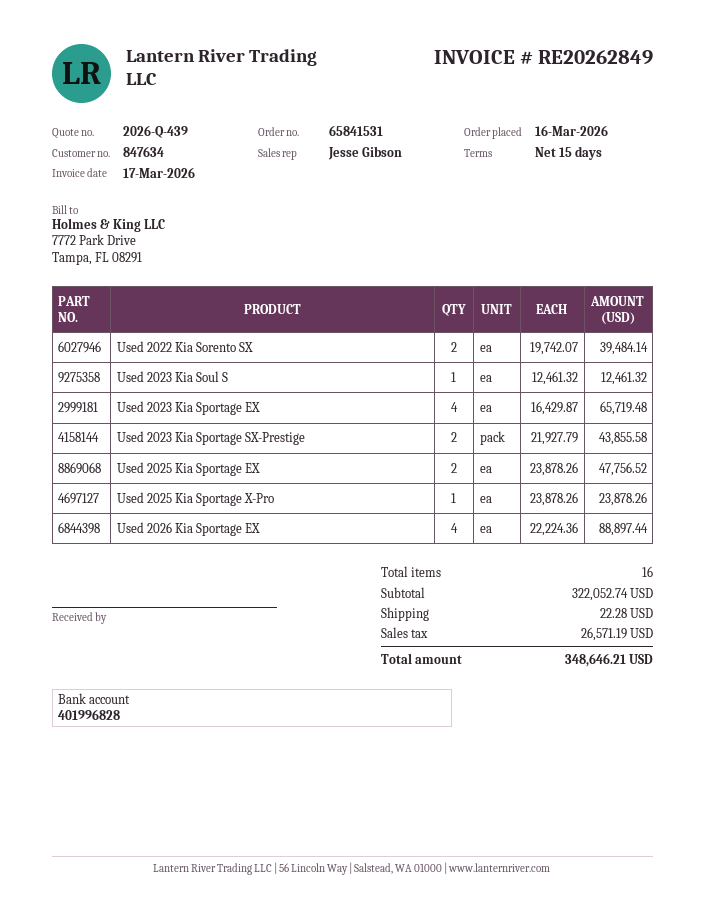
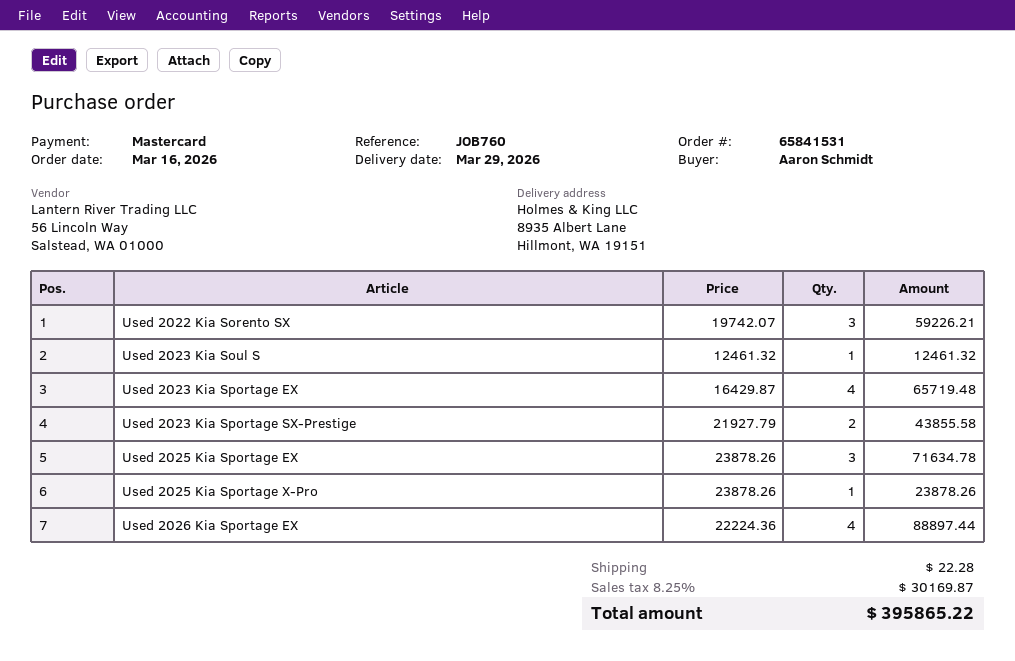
Used 2022 Kia Sorento SX: 2 x 19742.07 = 39484.14 -> 3 x 19742.07 = 59226.21
Used 2025 Kia Sportage EX: 2 x 23878.26 = 47756.52 -> 3 x 23878.26 = 71634.78
tax: 26571.19 -> 30169.87
total: 348646.21 -> 395865.22

